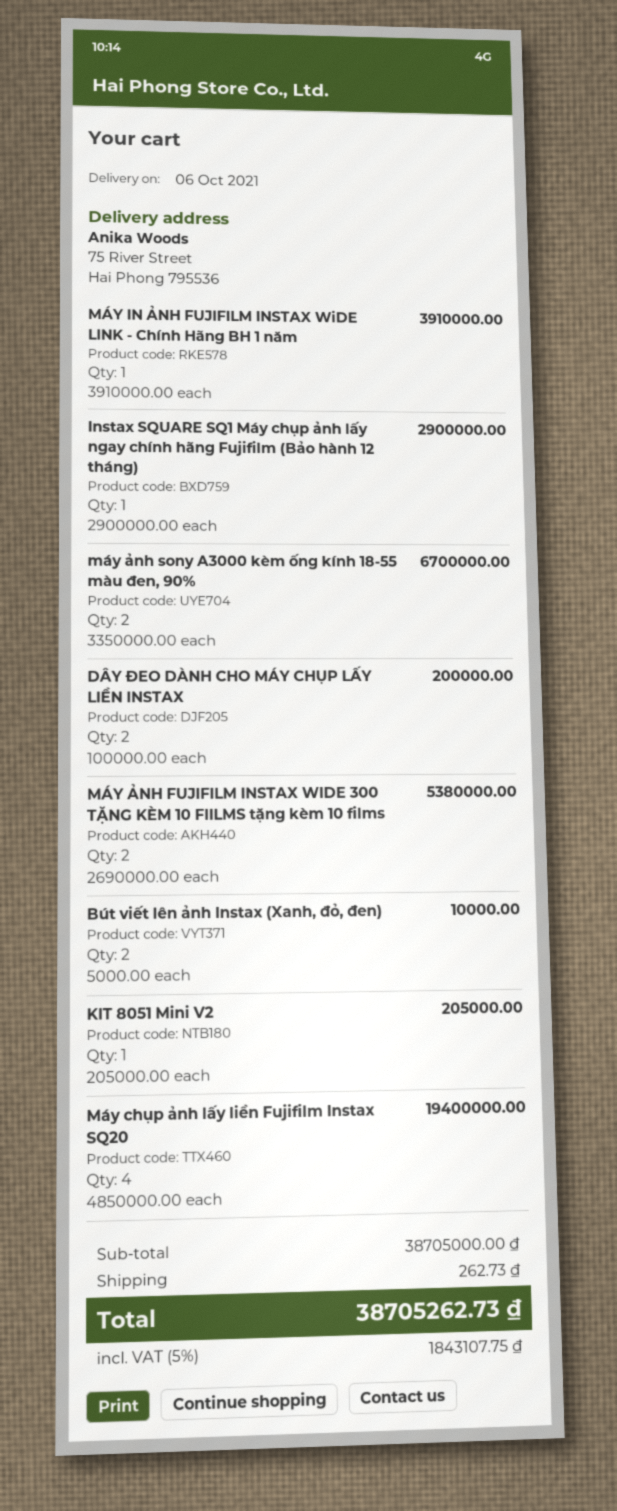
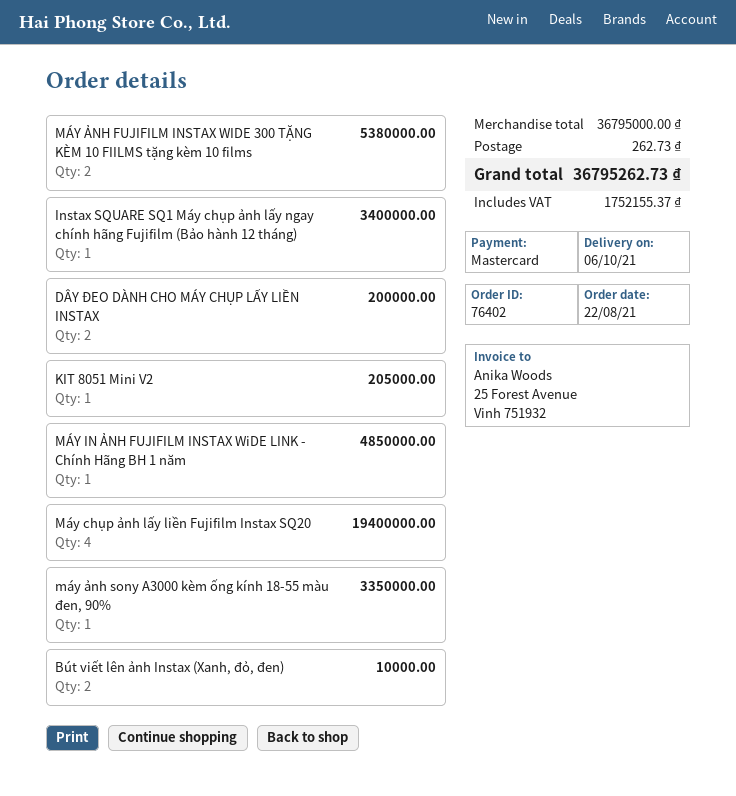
MÁY IN ẢNH FUJIFILM INSTAX WiDE LINK - Chính Hãng BH 1 năm: 1 for 3910000.00 -> 1 for 4850000.00
Instax SQUARE SQ1 Máy chụp ảnh lấy ngay chính hãng Fujifilm (Bảo hành 12 tháng): 1 for 2900000.00 -> 1 for 3400000.00
máy ảnh sony A3000 kèm ống kính 18-55 màu đen, 90%: 2 for 6700000.00 -> 1 for 3350000.00
subtotal: 38705000.00 -> 36795000.00
tax: 1843107.75 -> 1752155.37
total: 38705262.73 -> 36795262.73

